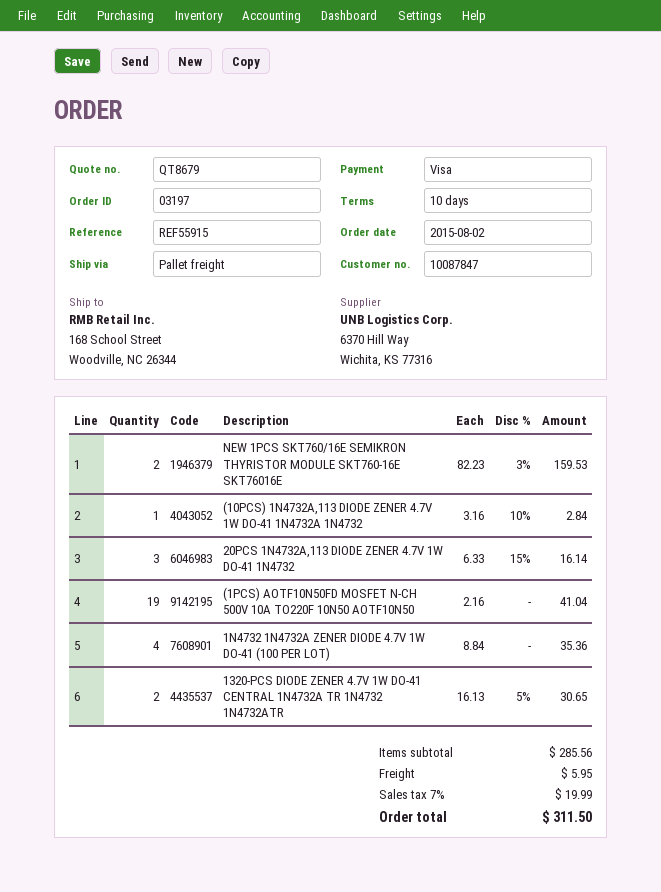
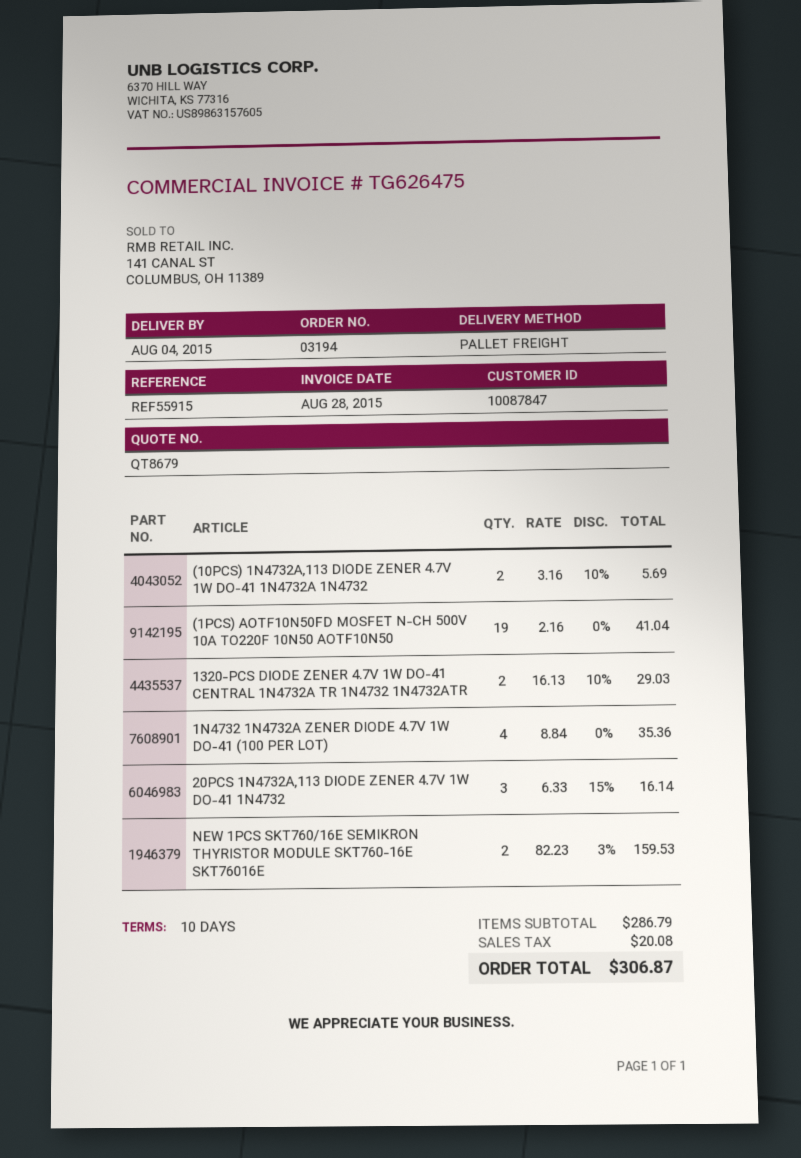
order number: 03197 -> 03194
(10PCS) 1N4732A,113 DIODE ZENER 4.7V 1W DO-41 1N4732A 1N4732: 1 x 3.16 - 10% = 2.84 -> 2 x 3.16 - 10% = 5.69
1320-PCS DIODE ZENER 4.7V 1W DO-41 CENTRAL 1N4732A TR 1N4732 1N4732ATR: 2 x 16.13 - 5% = 30.65 -> 2 x 16.13 - 10% = 29.03
subtotal: 285.56 -> 286.79
shipping: 5.95 -> none
tax: 19.99 -> 20.08
total: 311.50 -> 306.87

